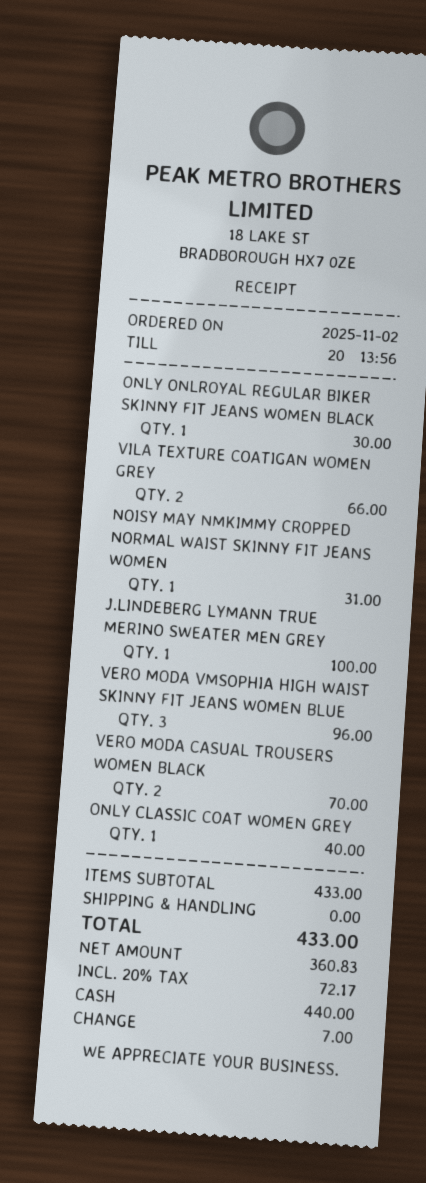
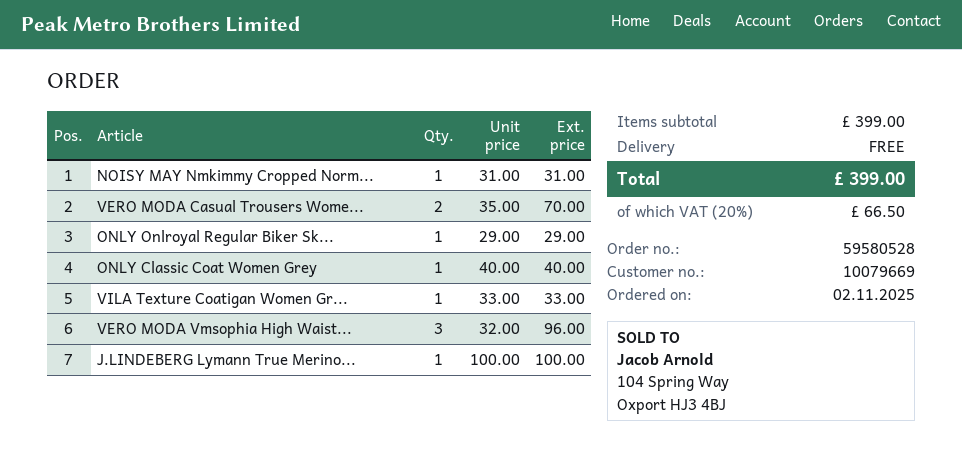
ONLY ONLROYAL REGULAR BIKER SKINNY FIT JEANS WOMEN BLACK: 1 for 30.00 -> 1 for 29.00
VILA TEXTURE COATIGAN WOMEN GREY: 2 for 66.00 -> 1 for 33.00
subtotal: 433.00 -> 399.00
tax: 20% = 72.17 -> 20% = 66.50
total: 433.00 -> 399.00

